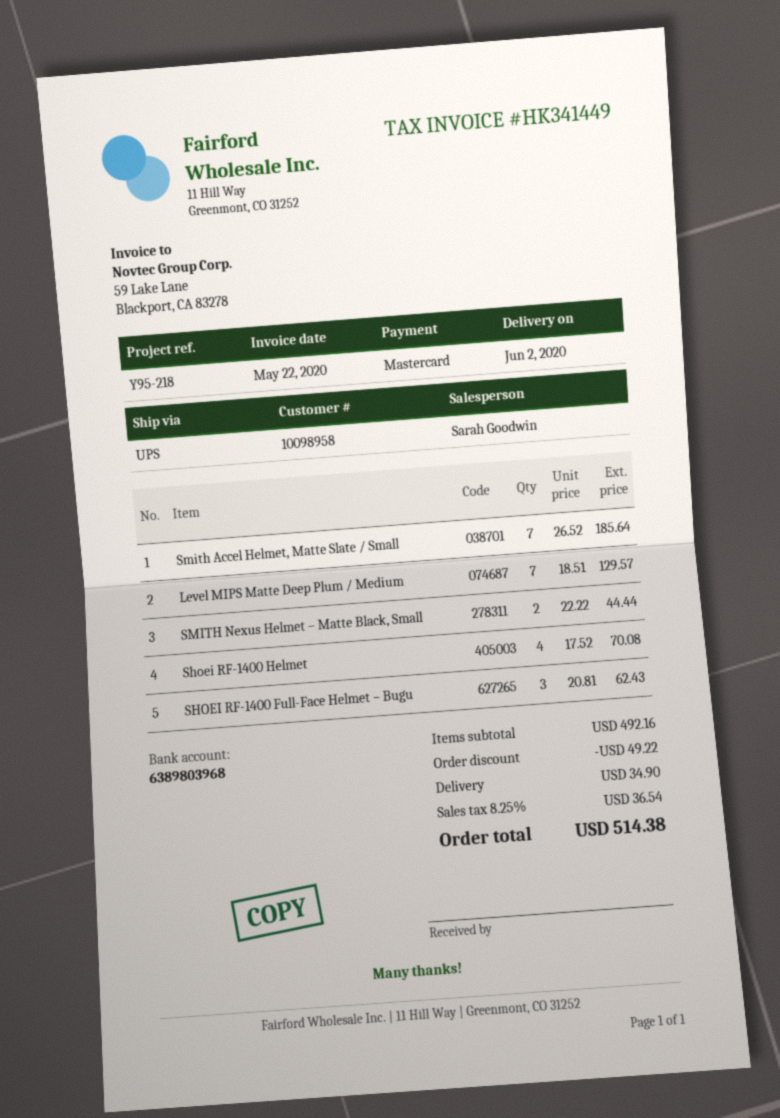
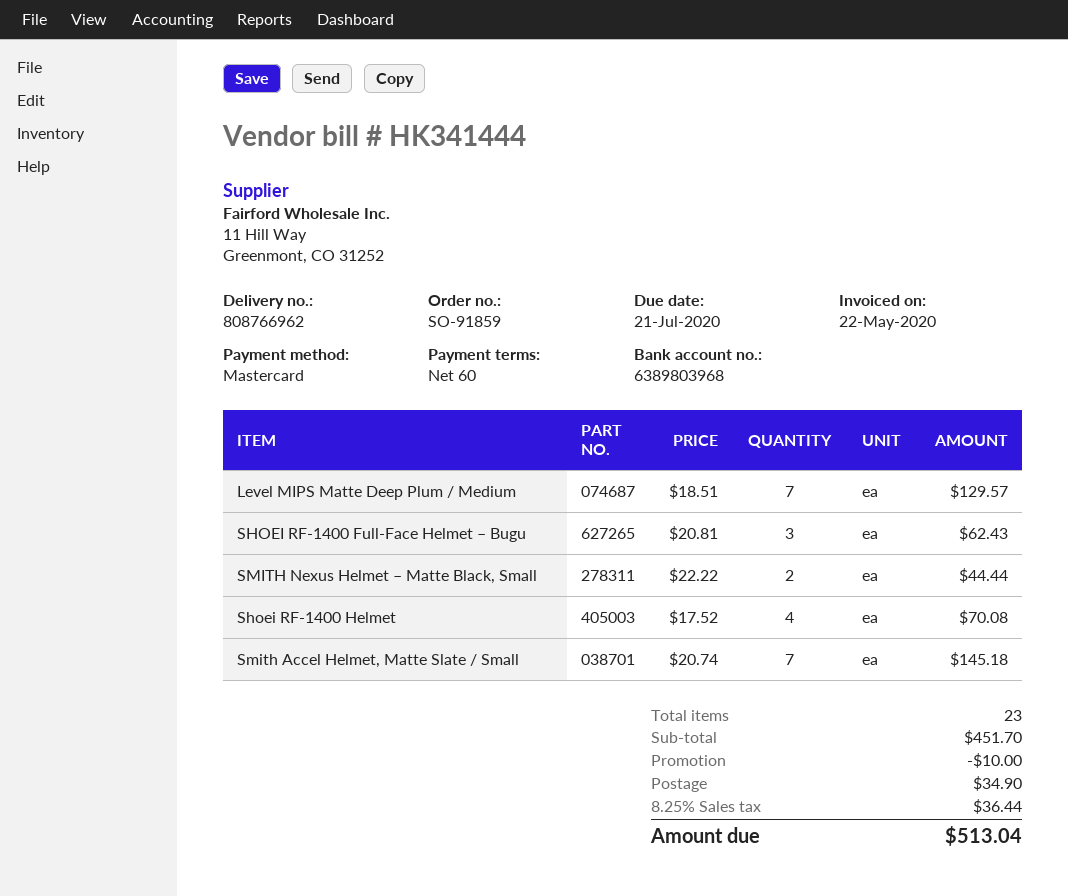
invoice number: HK341449 -> HK341444
Smith Accel Helmet, Matte Slate / Small: 7 x 26.52 = 185.64 -> 7 x 20.74 = 145.18
subtotal: 492.16 -> 451.70
discount: 49.22 -> 10.00
tax: 8.25% = 36.54 -> 8.25% = 36.44
total: 514.38 -> 513.04

